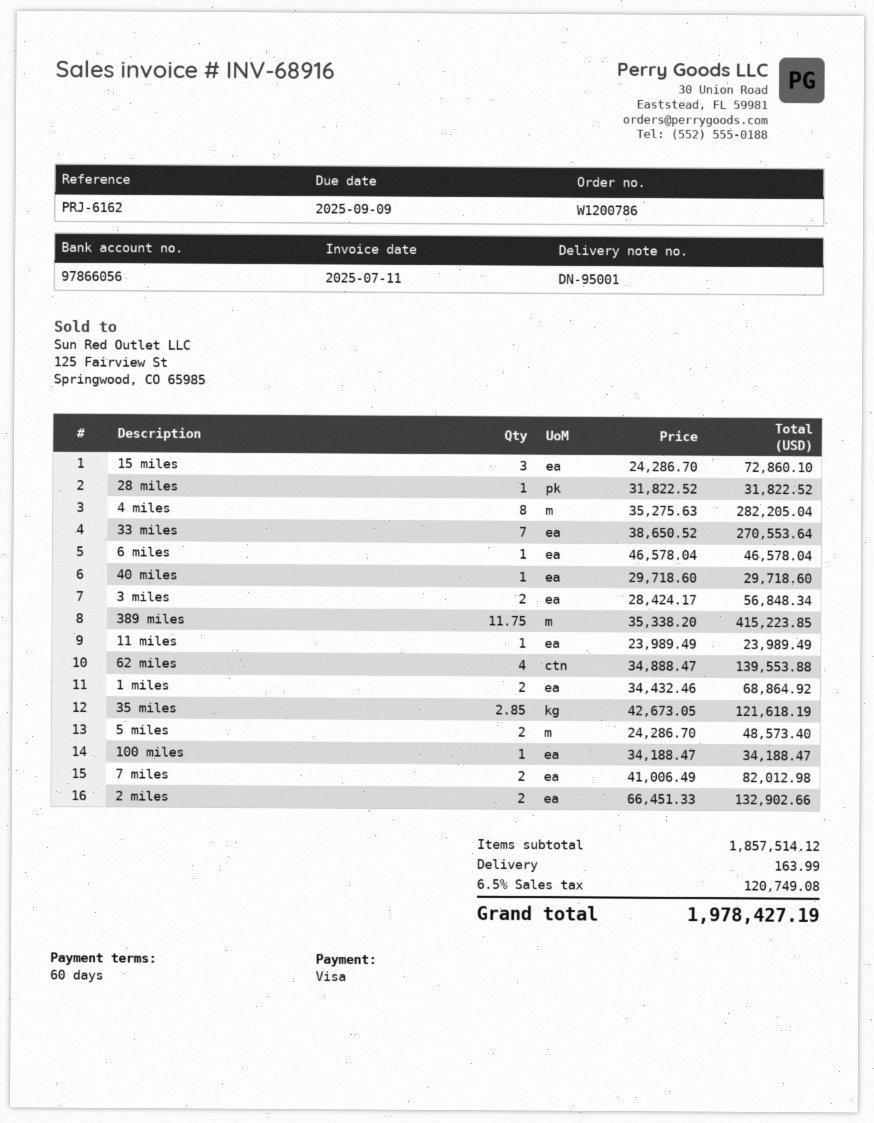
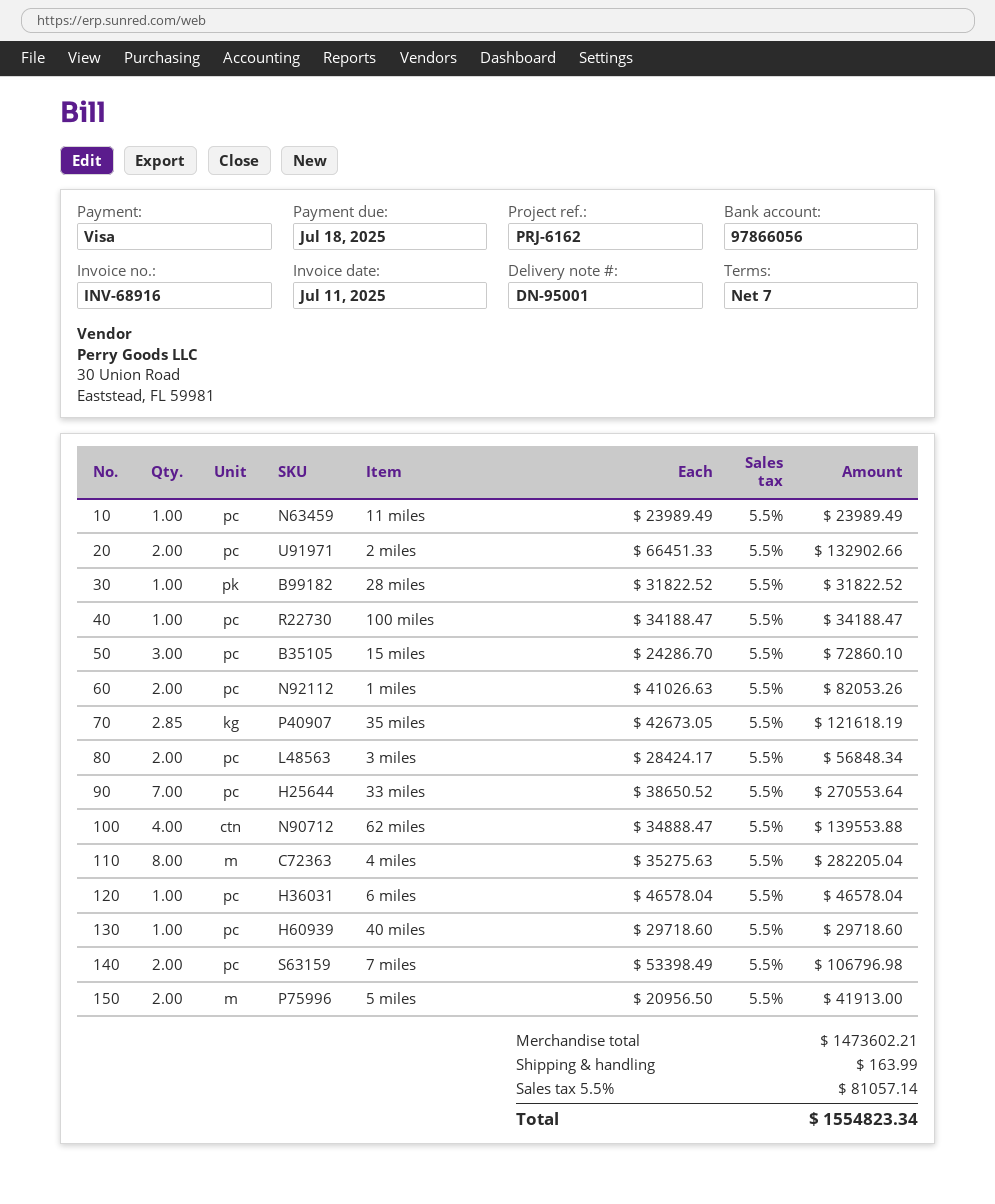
payment terms: 60 days -> 7 days
due date: 2025-09-09 -> 2025-07-18
389 miles: 11.75 x 35338.20 = 415223.85 -> none
1 miles: 2 x 34432.46 = 68864.92 -> 2 x 41026.63 = 82053.26
5 miles: 2 x 24286.70 = 48573.40 -> 2 x 20956.50 = 41913.00
7 miles: 2 x 41006.49 = 82012.98 -> 2 x 53398.49 = 106796.98
subtotal: 1857514.12 -> 1473602.21
tax: 6.5% = 120749.08 -> 5.5% = 81057.14
total: 1978427.19 -> 1554823.34

